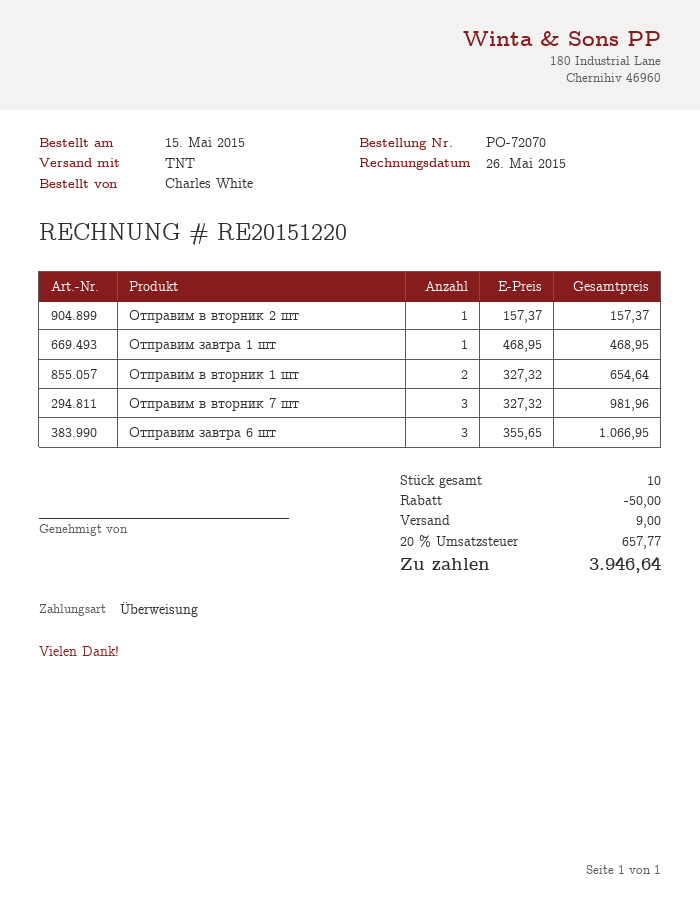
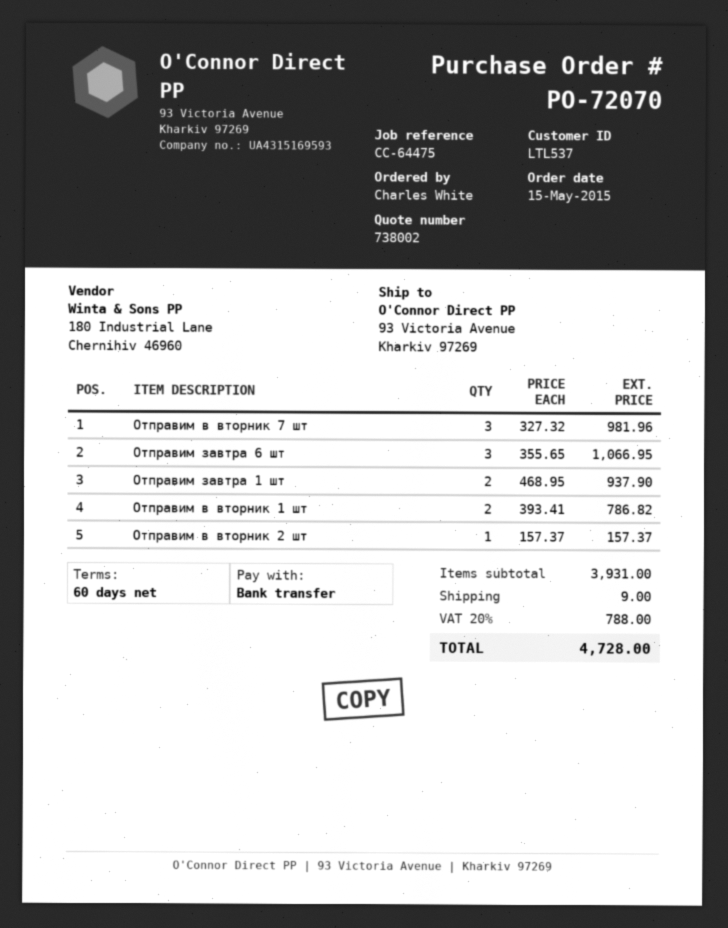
Отправим завтра 1 шт: 1 x 468.95 = 468.95 -> 2 x 468.95 = 937.90
Отправим в вторник 1 шт: 2 x 327.32 = 654.64 -> 2 x 393.41 = 786.82
discount: 50.00 -> none
tax: 20% = 657.77 -> 20% = 788.00
total: 3946.64 -> 4728.00

